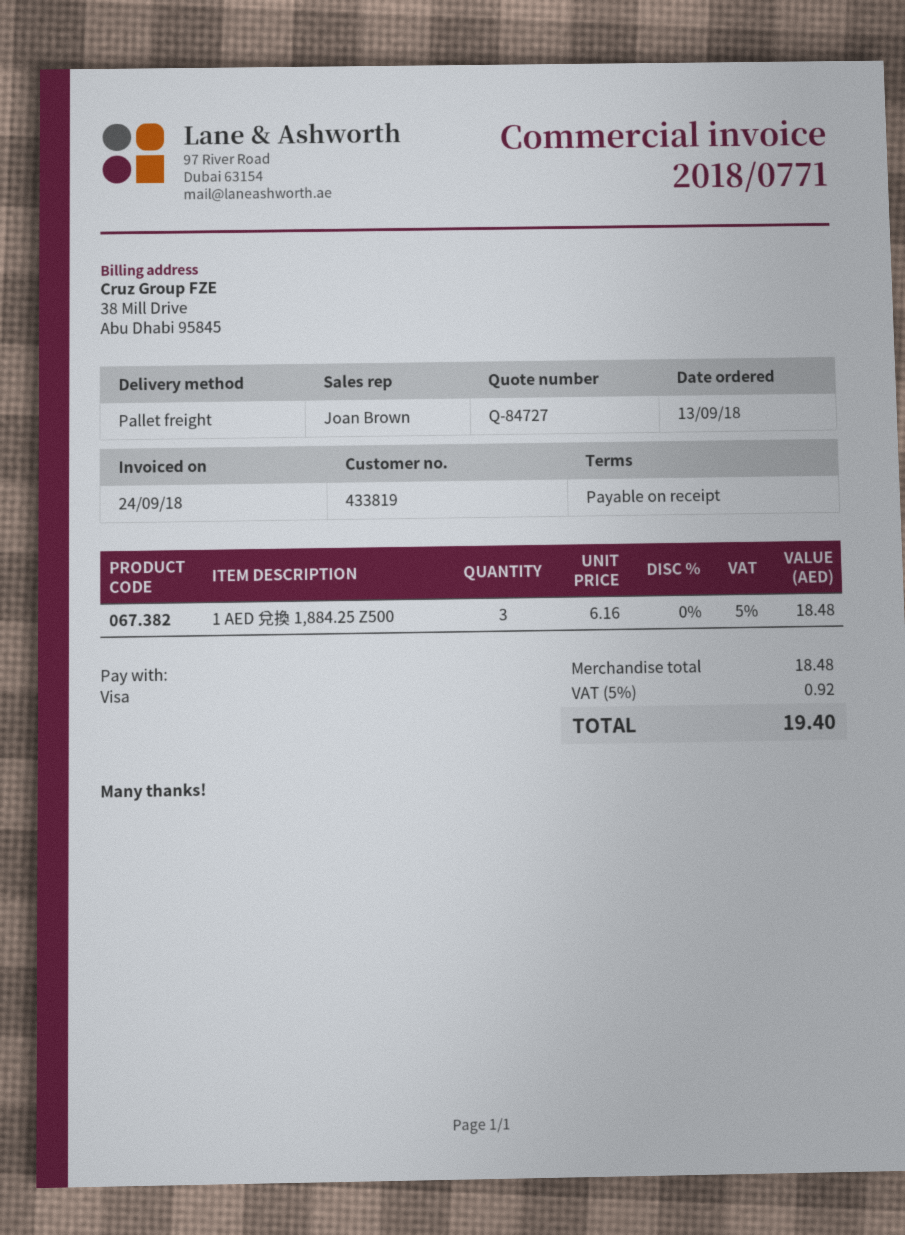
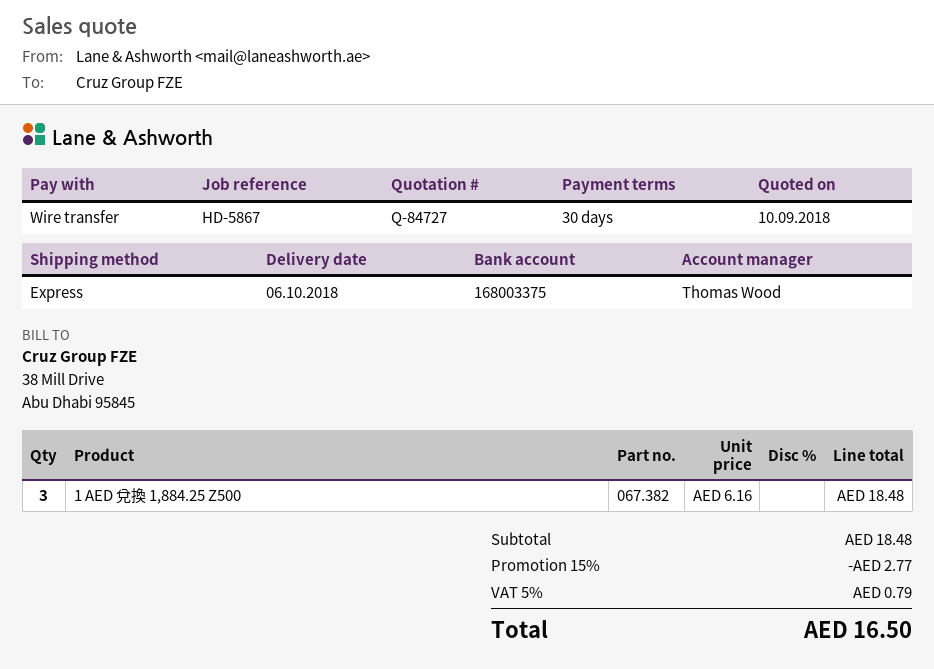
payment terms: on receipt -> 30 days
sales rep: Joan Brown -> Thomas Wood
payment method: Visa -> bank transfer
shipping method: pallet freight -> express
discount: none -> 15% = 2.77
tax: 5% = 0.92 -> 5% = 0.79
total: 19.40 -> 16.50

